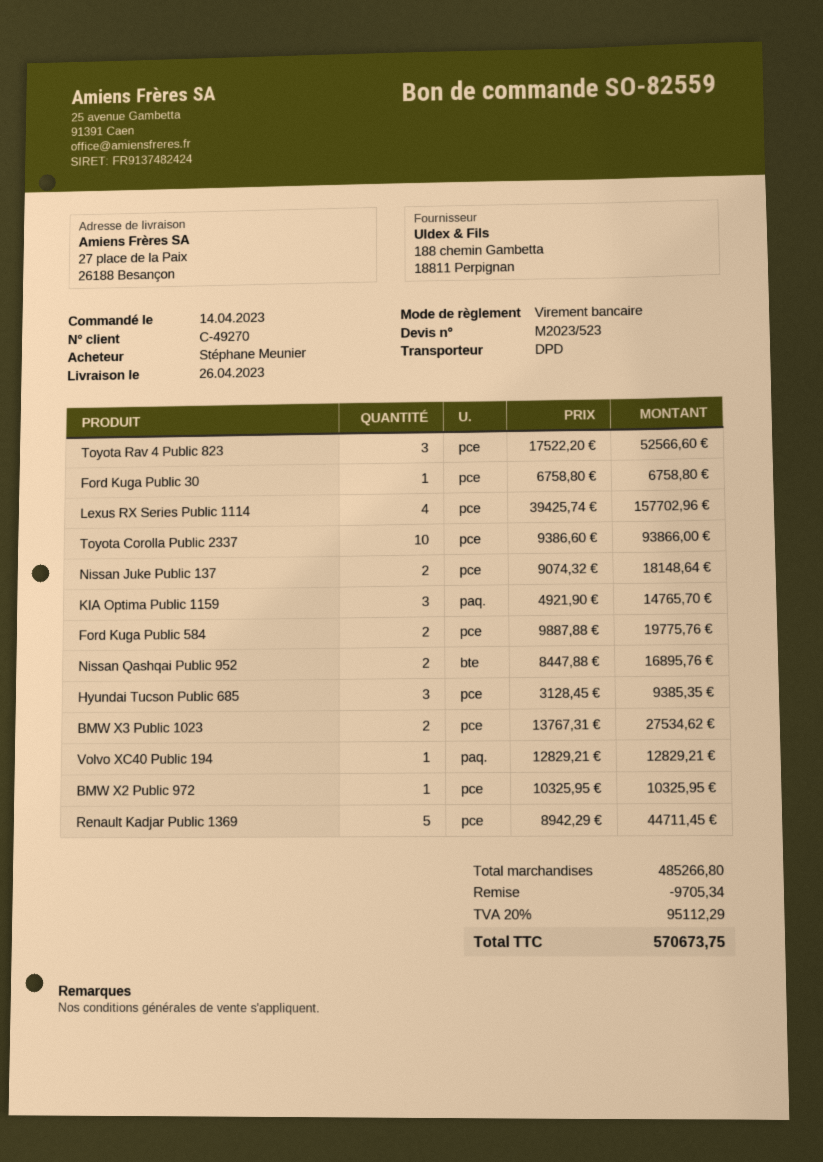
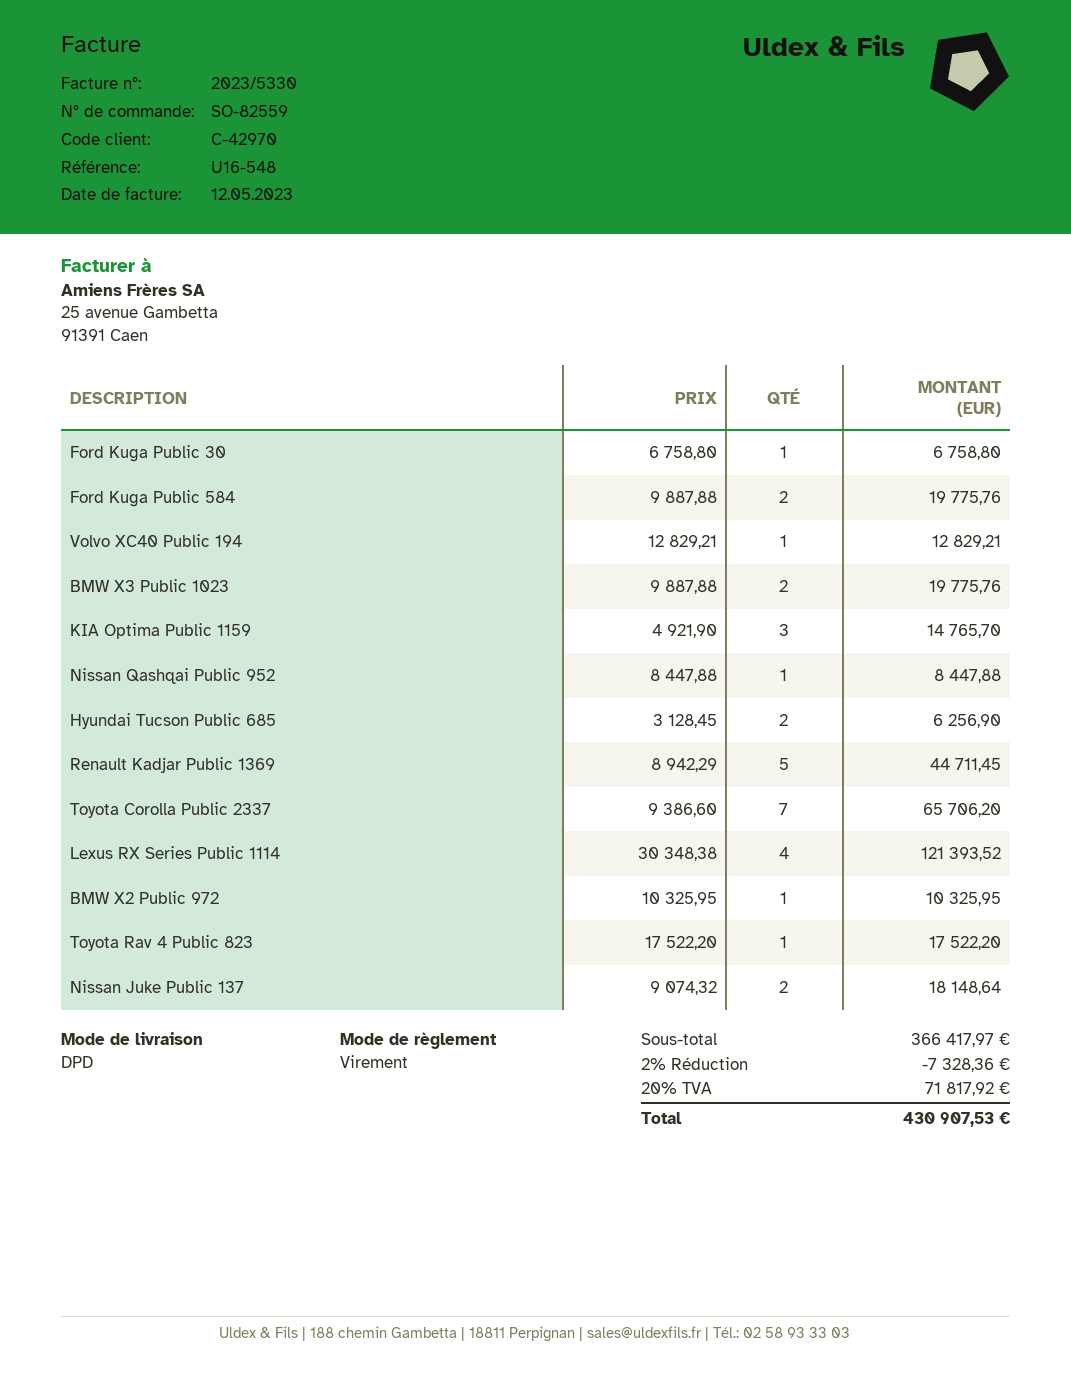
customer number: C-49270 -> C-42970
Toyota Rav 4 Public 823: 3 x 17522.20 = 52566.60 -> 1 x 17522.20 = 17522.20
Lexus RX Series Public 1114: 4 x 39425.74 = 157702.96 -> 4 x 30348.38 = 121393.52
Toyota Corolla Public 2337: 10 x 9386.60 = 93866.00 -> 7 x 9386.60 = 65706.20
Nissan Qashqai Public 952: 2 x 8447.88 = 16895.76 -> 1 x 8447.88 = 8447.88
Hyundai Tucson Public 685: 3 x 3128.45 = 9385.35 -> 2 x 3128.45 = 6256.90
BMW X3 Public 1023: 2 x 13767.31 = 27534.62 -> 2 x 9887.88 = 19775.76
subtotal: 485266.80 -> 366417.97
discount: 9705.34 -> 7328.36
tax: 20% = 95112.29 -> 20% = 71817.92
total: 570673.75 -> 430907.53

